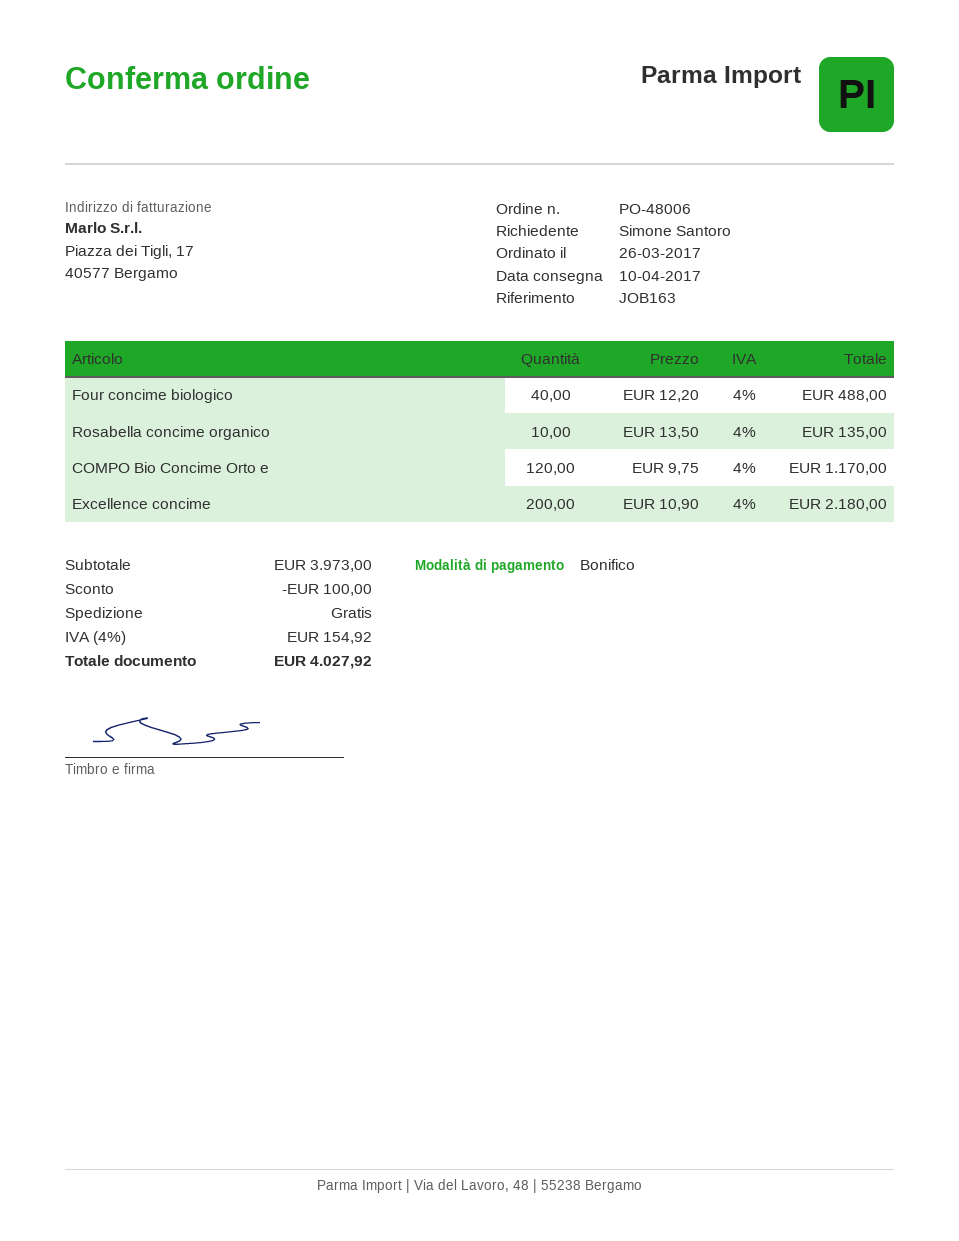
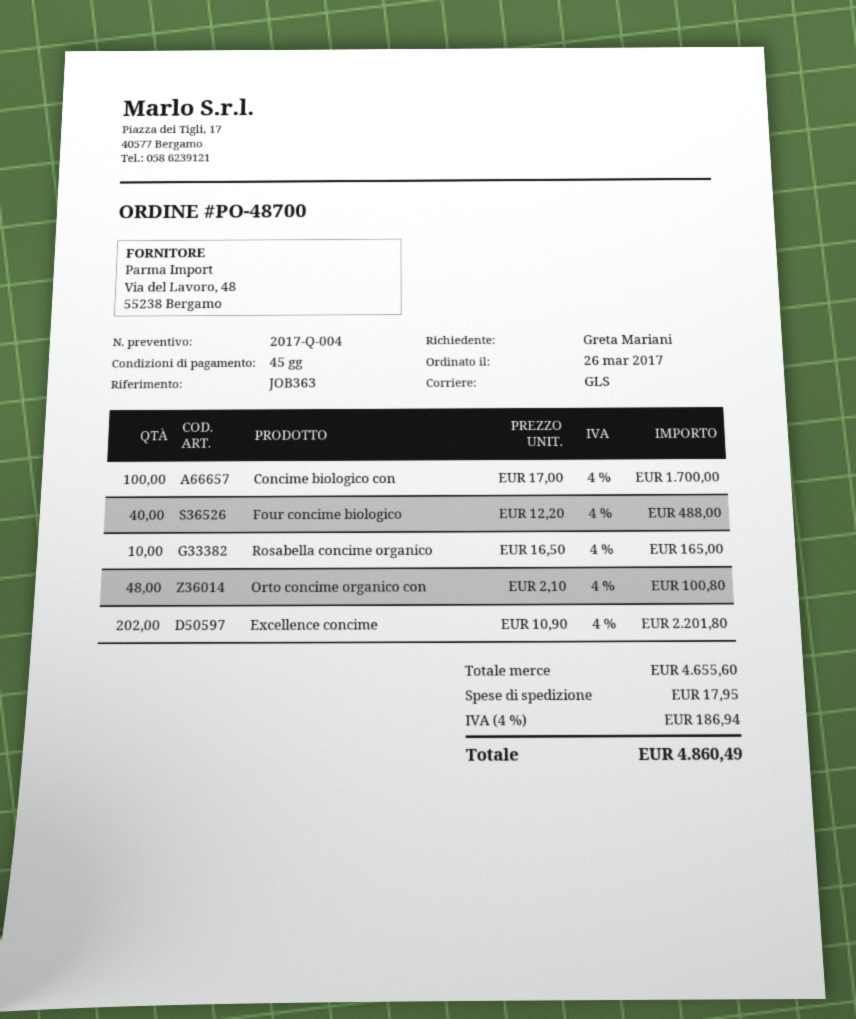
order number: PO-48006 -> PO-48700
reference: JOB163 -> JOB363
ordered by: Simone Santoro -> Greta Mariani
Rosabella concime organico: 10 x 13.50 = 135.00 -> 10 x 16.50 = 165.00
COMPO Bio Concime Orto e: 120 x 9.75 = 1170.00 -> none
Excellence concime: 200 x 10.90 = 2180.00 -> 202 x 10.90 = 2201.80
Concime biologico con: none -> 100 x 17.00 = 1700.00
Orto concime organico con: none -> 48 x 2.10 = 100.80
subtotal: 3973.00 -> 4655.60
discount: 100.00 -> none
shipping: 0.00 -> 17.95
tax: 4% = 154.92 -> 4% = 186.94
total: 4027.92 -> 4860.49

